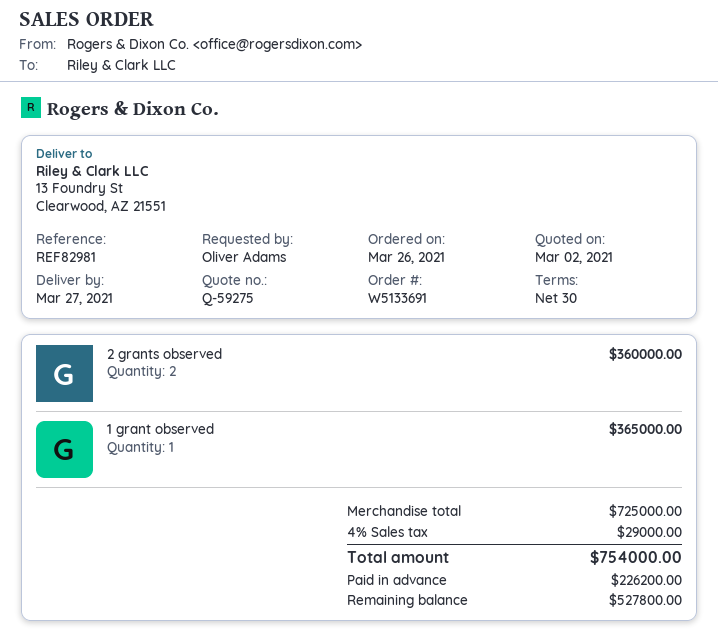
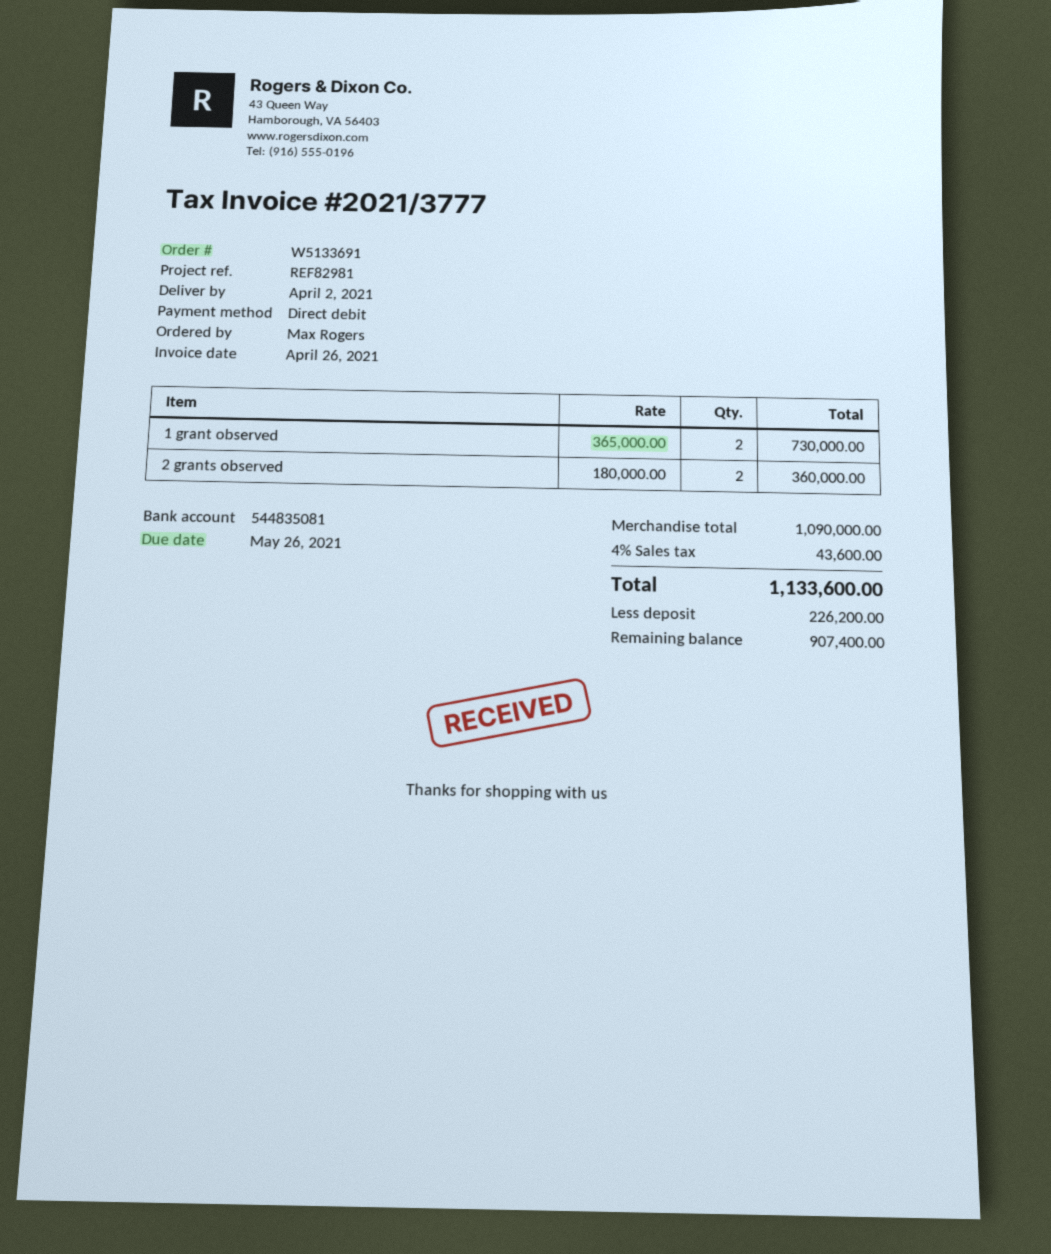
delivery date: 2021-03-27 -> 2021-04-02
ordered by: Oliver Adams -> Max Rogers
1 grant observed: 1 for 365000.00 -> 2 for 730000.00
subtotal: 725000.00 -> 1090000.00
tax: 4% = 29000.00 -> 4% = 43600.00
total: 754000.00 -> 1133600.00
balance: 527800.00 -> 907400.00

